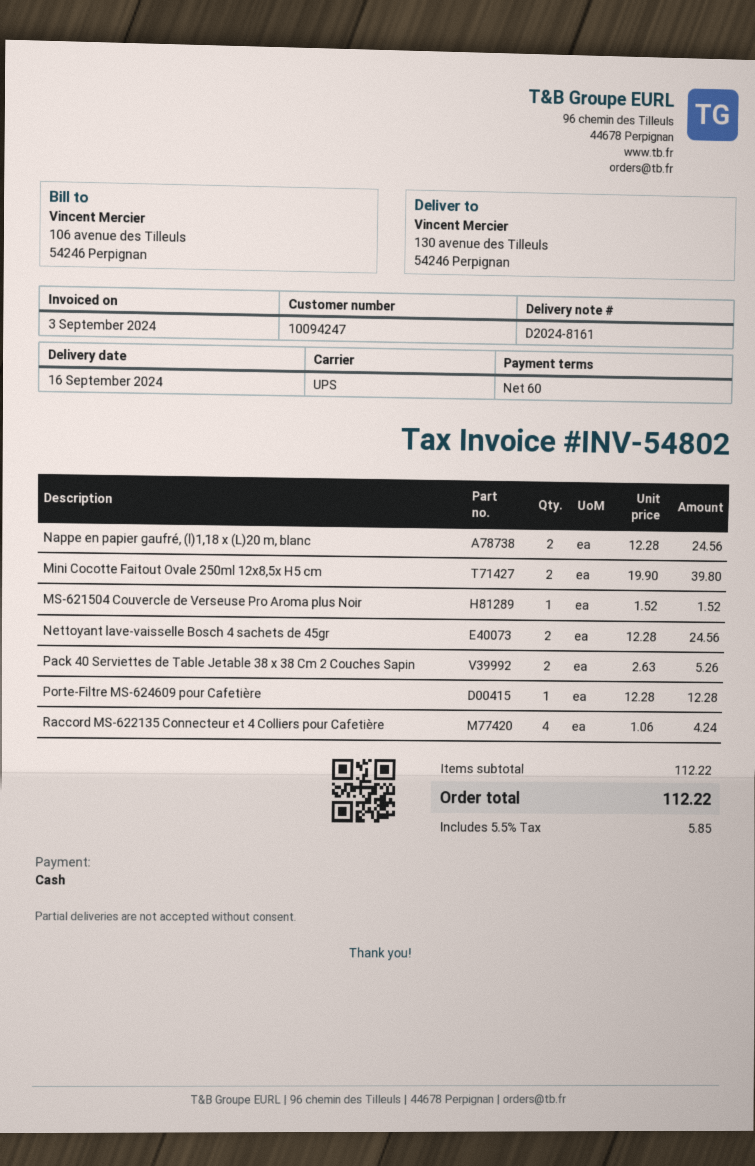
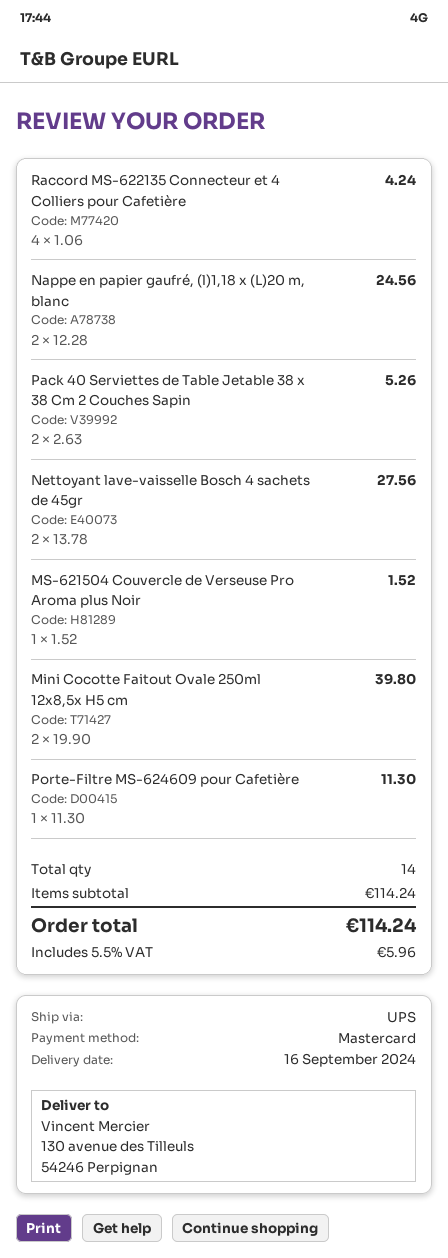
payment method: cash -> Mastercard
Nettoyant lave-vaisselle Bosch 4 sachets de 45gr: 2 x 12.28 = 24.56 -> 2 x 13.78 = 27.56
Porte-Filtre MS-624609 pour Cafetière: 1 x 12.28 = 12.28 -> 1 x 11.30 = 11.30
subtotal: 112.22 -> 114.24
tax: 5.5% = 5.85 -> 5.5% = 5.96
total: 112.22 -> 114.24

